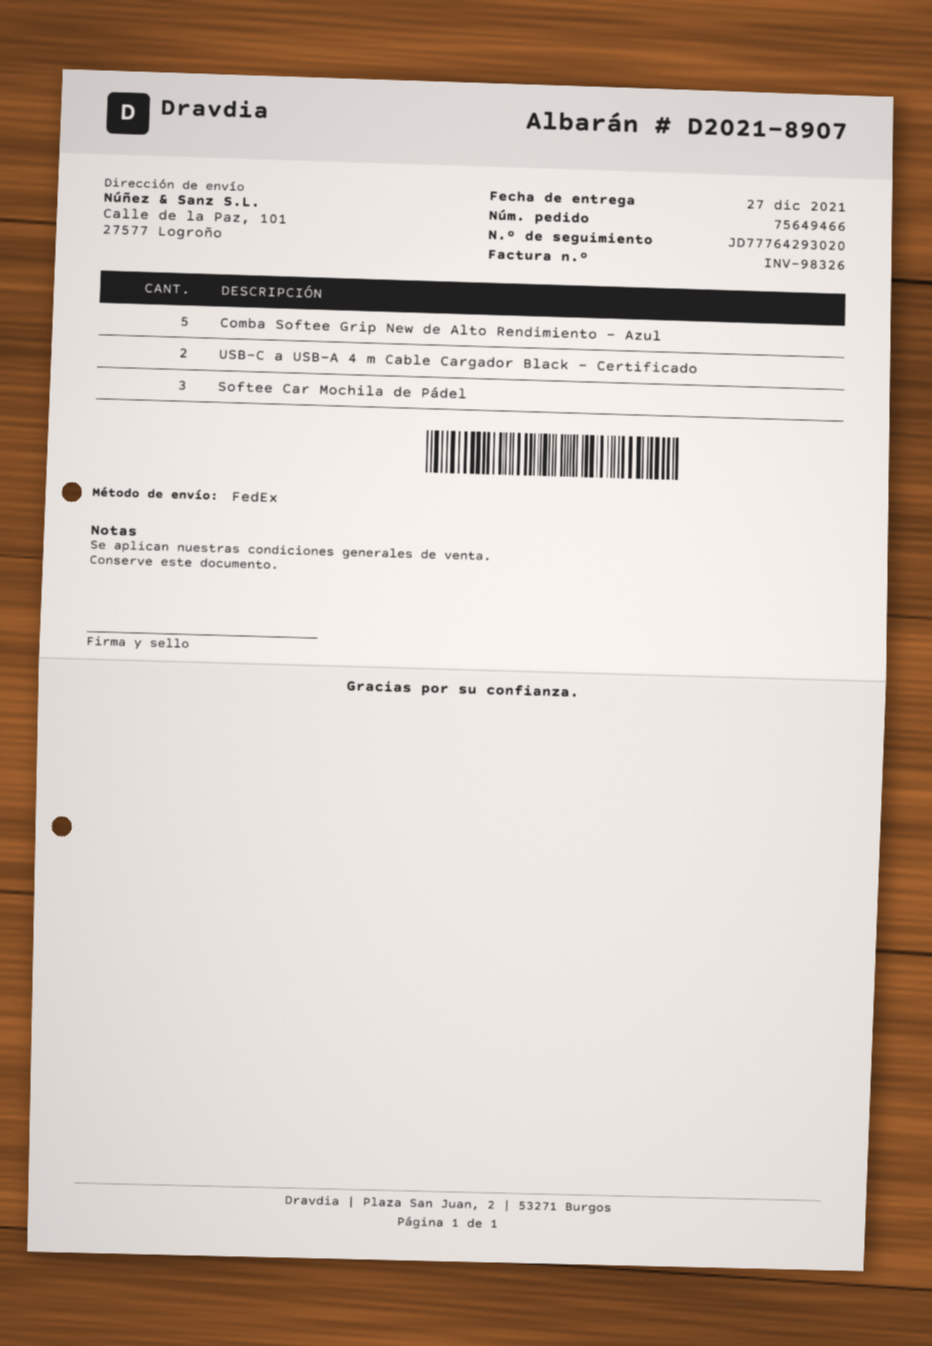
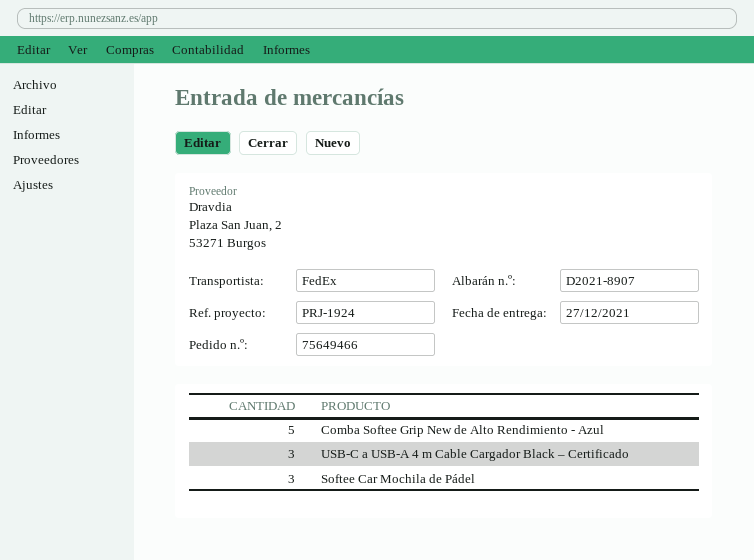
USB‑C a USB‑A 4 m Cable Cargador Black – Certificado: 2 -> 3

